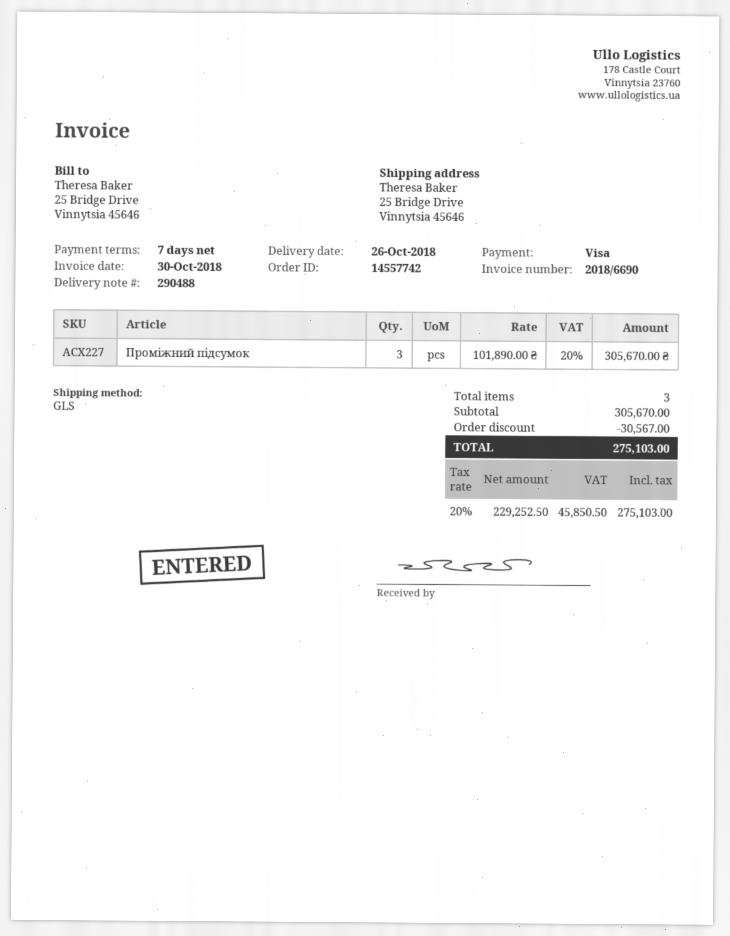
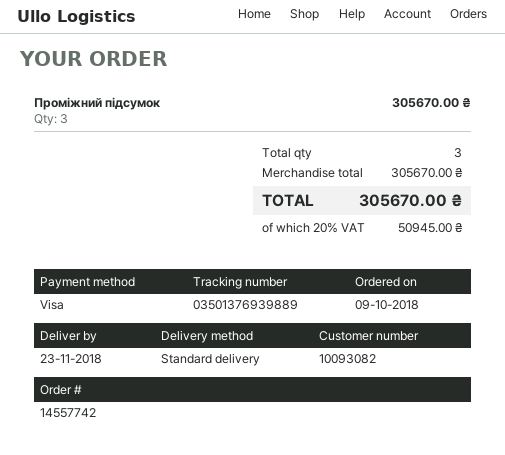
delivery date: 2018-10-26 -> 2018-11-23
shipping method: GLS -> standard
discount: 30567.00 -> none
tax: 20% = 45850.50 -> 20% = 50945.00
total: 275103.00 -> 305670.00

